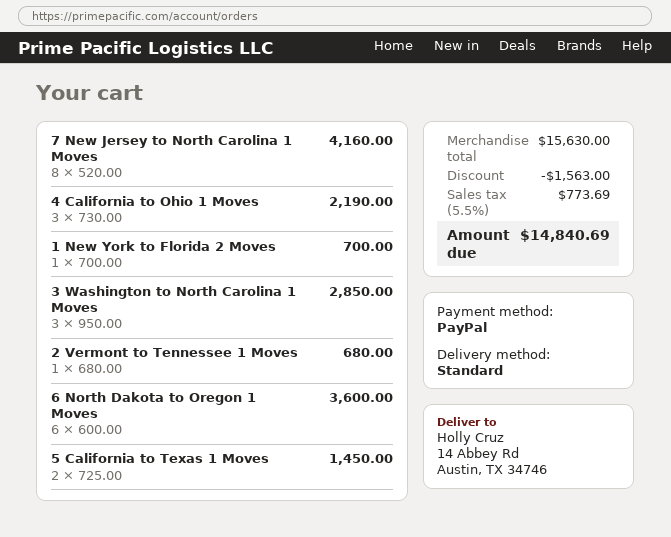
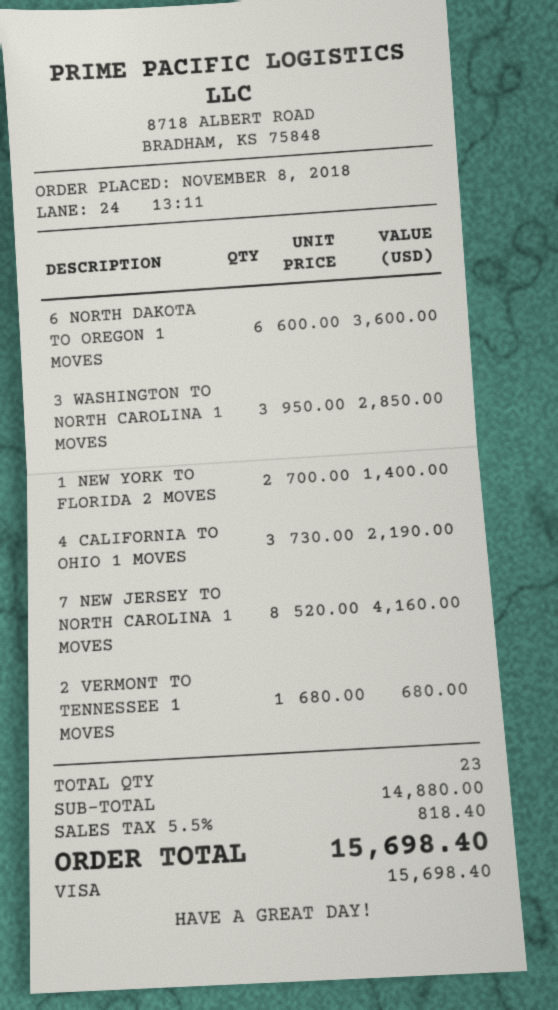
payment method: PayPal -> Visa
1 New York to Florida 2 Moves: 1 x 700.00 = 700.00 -> 2 x 700.00 = 1400.00
5 California to Texas 1 Moves: 2 x 725.00 = 1450.00 -> none
subtotal: 15630.00 -> 14880.00
discount: 1563.00 -> none
tax: 5.5% = 773.69 -> 5.5% = 818.40
total: 14840.69 -> 15698.40

